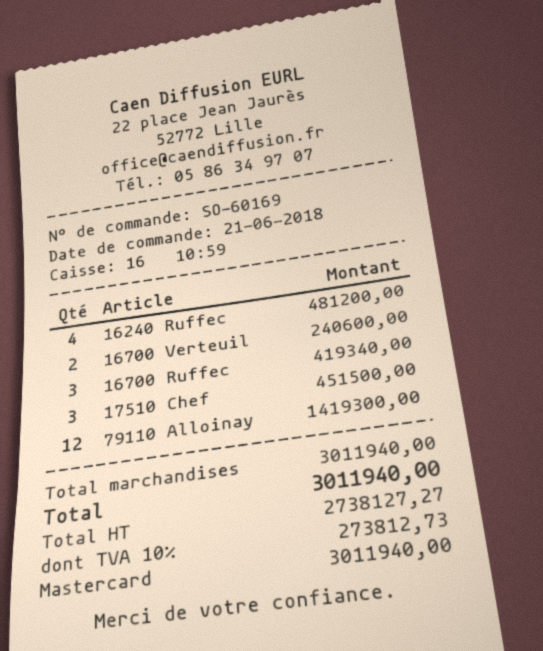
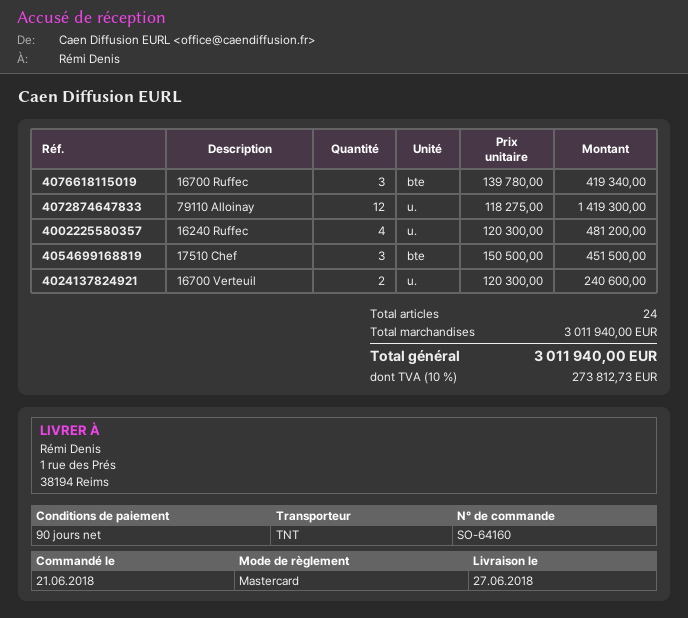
order number: SO-60169 -> SO-64160

